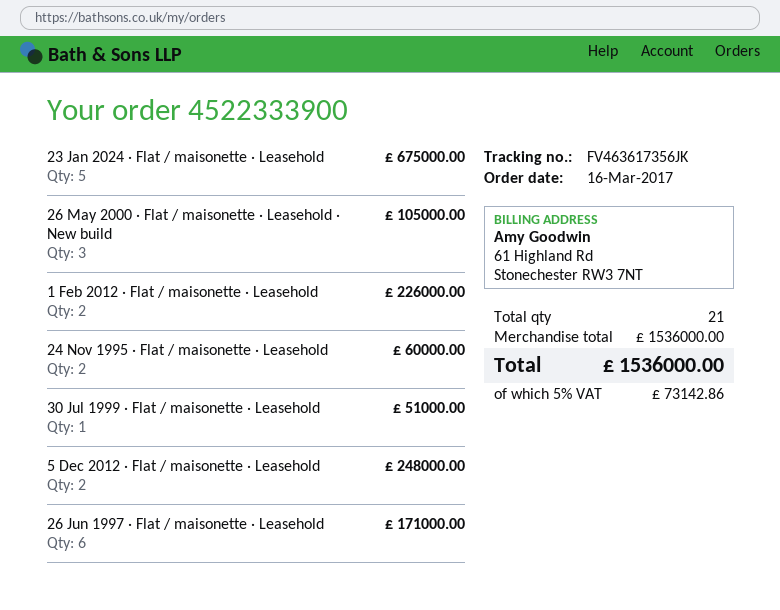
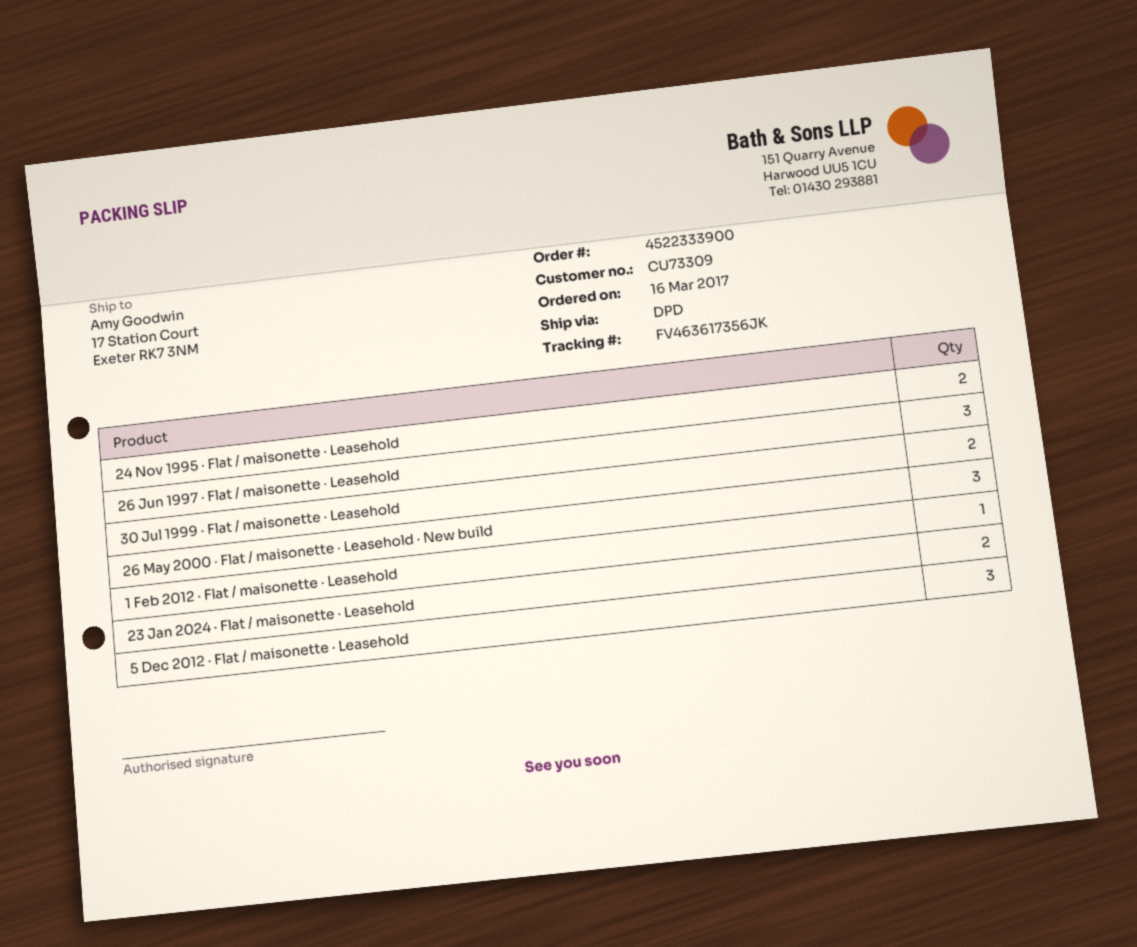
23 Jan 2024 · Flat / maisonette · Leasehold: 5 -> 2
1 Feb 2012 · Flat / maisonette · Leasehold: 2 -> 1
30 Jul 1999 · Flat / maisonette · Leasehold: 1 -> 2
5 Dec 2012 · Flat / maisonette · Leasehold: 2 -> 3
26 Jun 1997 · Flat / maisonette · Leasehold: 6 -> 3

